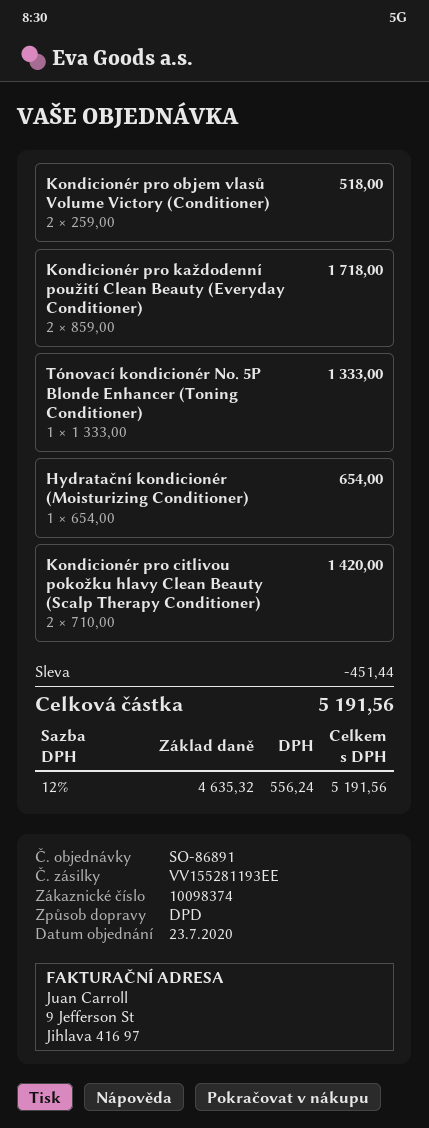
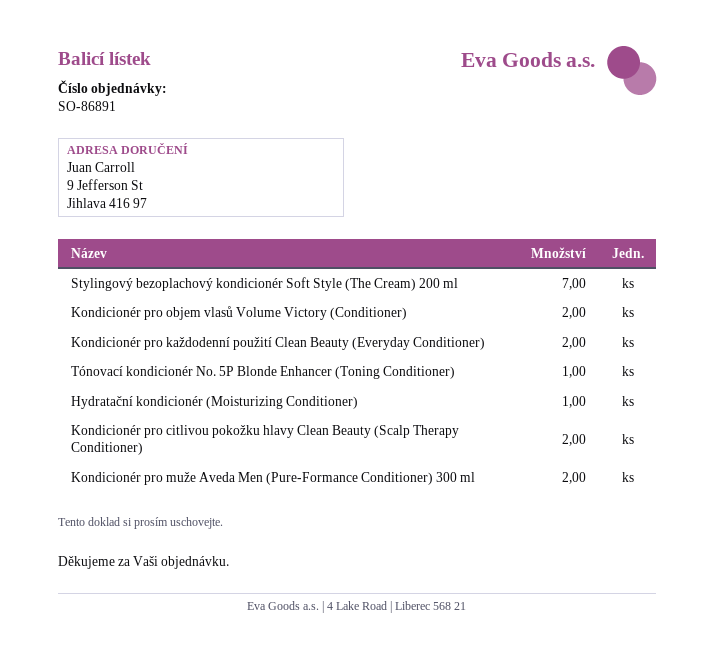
Stylingový bezoplachový kondicionér Soft Style (The Cream) 200 ml: none -> 7
Kondicionér pro muže Aveda Men (Pure-Formance Conditioner) 300 ml: none -> 2

